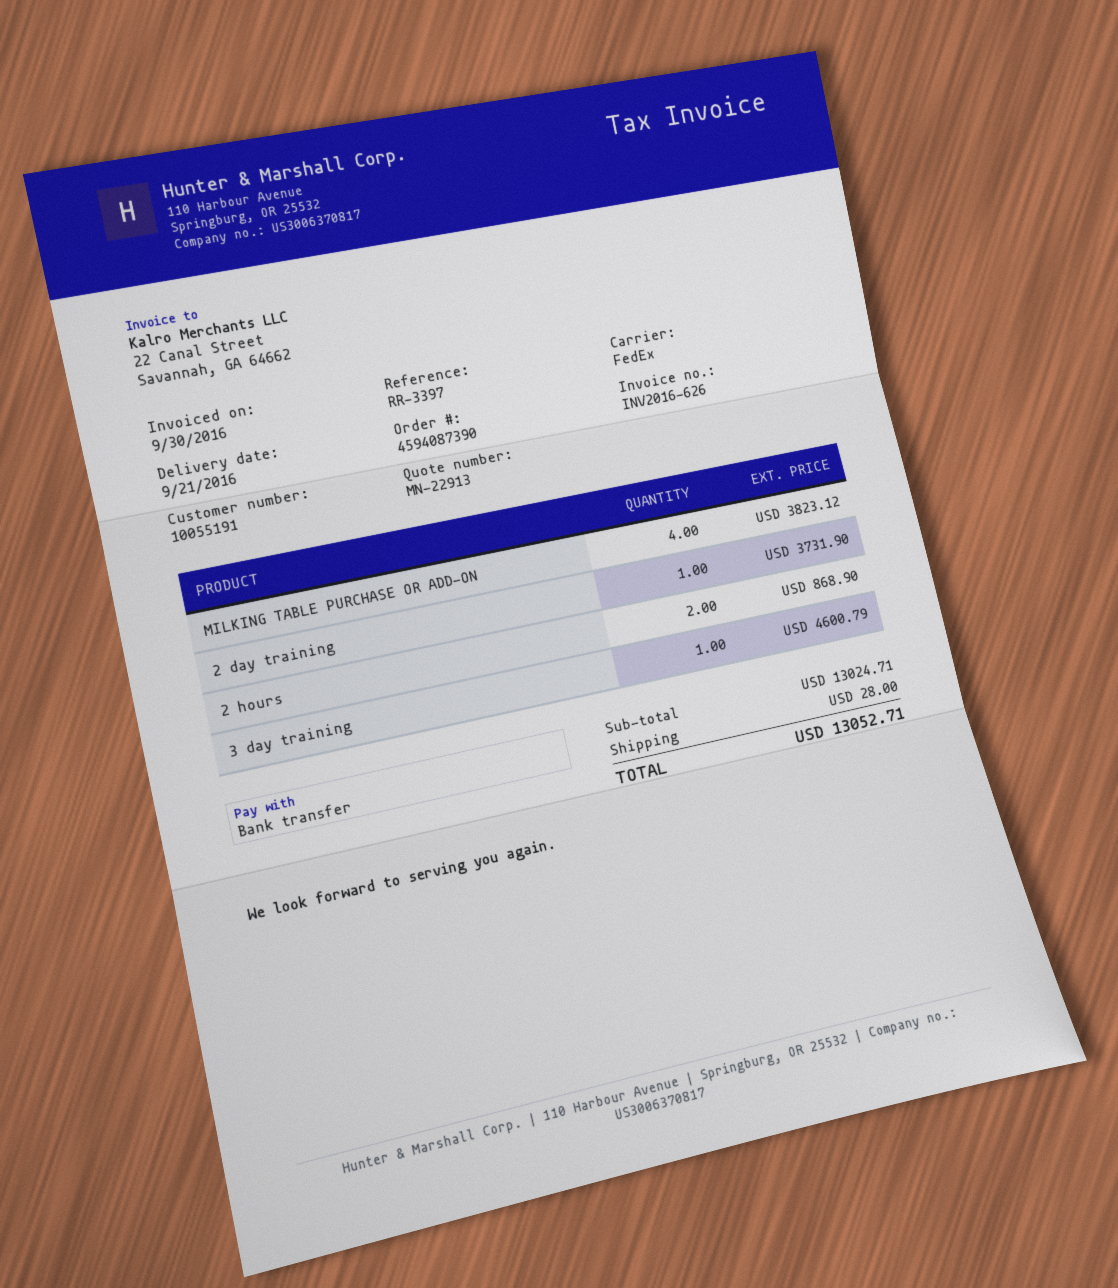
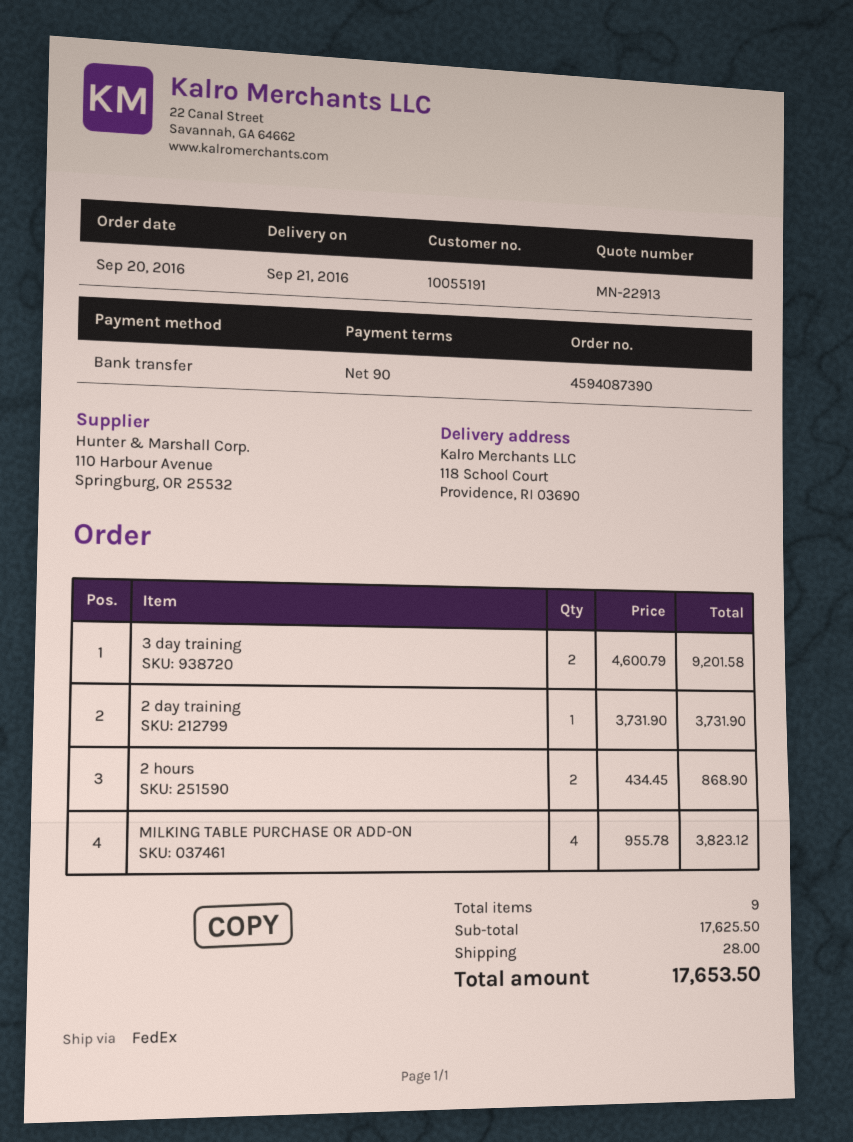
3 day training: 1 for 4600.79 -> 2 for 9201.58
subtotal: 13024.71 -> 17625.50
total: 13052.71 -> 17653.50

